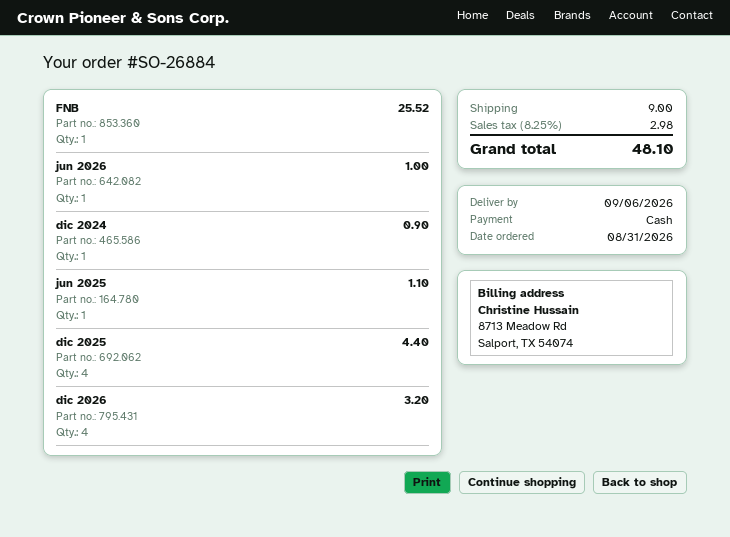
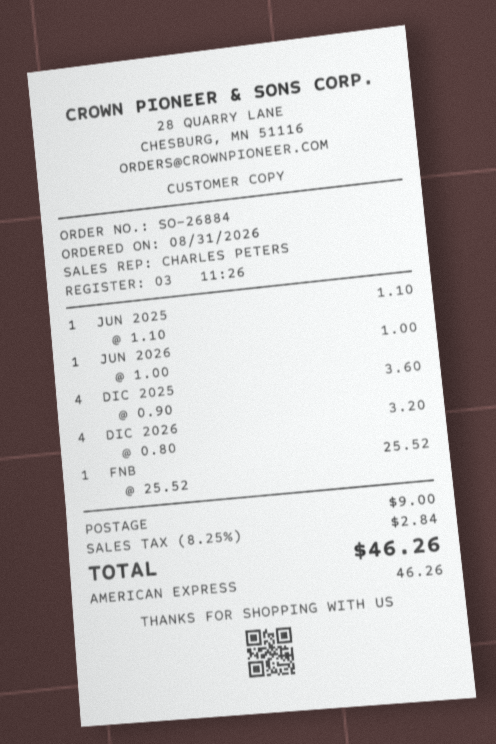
payment method: cash -> American Express
dic 2024: 1 for 0.90 -> none
dic 2025: 4 for 4.40 -> 4 for 3.60
tax: 8.25% = 2.98 -> 8.25% = 2.84
total: 48.10 -> 46.26

